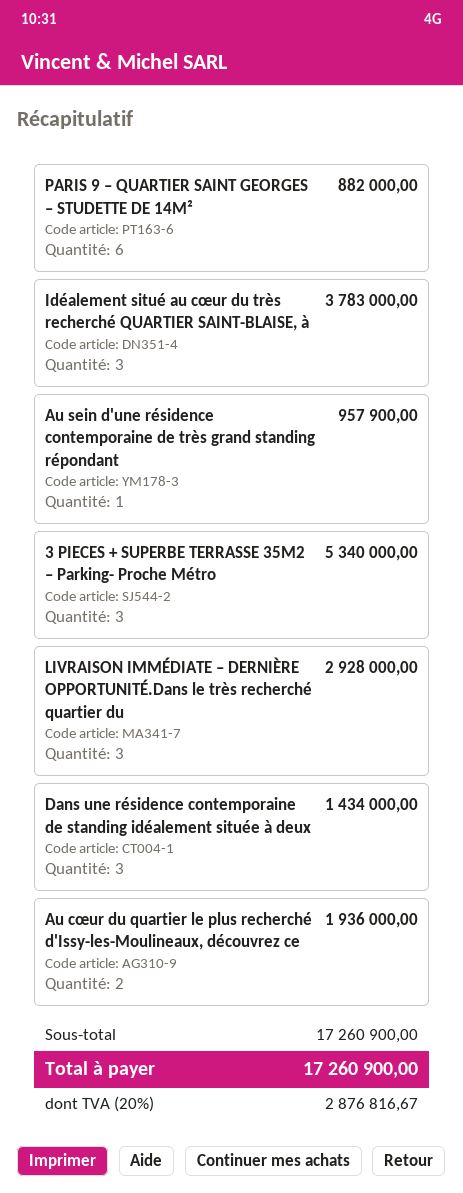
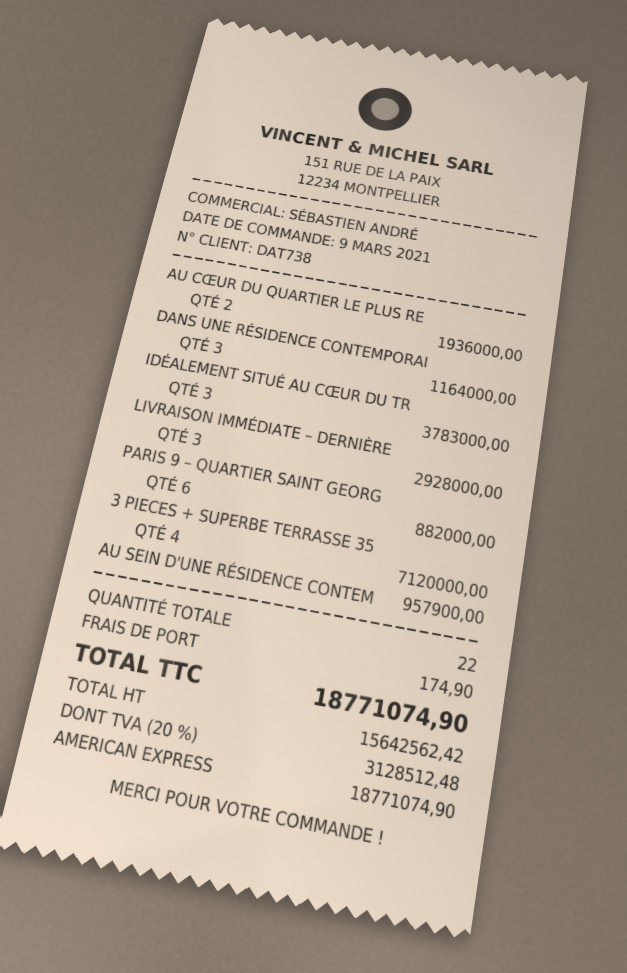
3 PIECES + SUPERBE TERRASSE 35M2 – Parking- Proche Métro: 3 for 5340000.00 -> 4 for 7120000.00
Dans une résidence contemporaine de standing idéalement située à deux: 3 for 1434000.00 -> 3 for 1164000.00
shipping: none -> 174.90
tax: 20% = 2876816.67 -> 20% = 3128512.48
total: 17260900.00 -> 18771074.90

